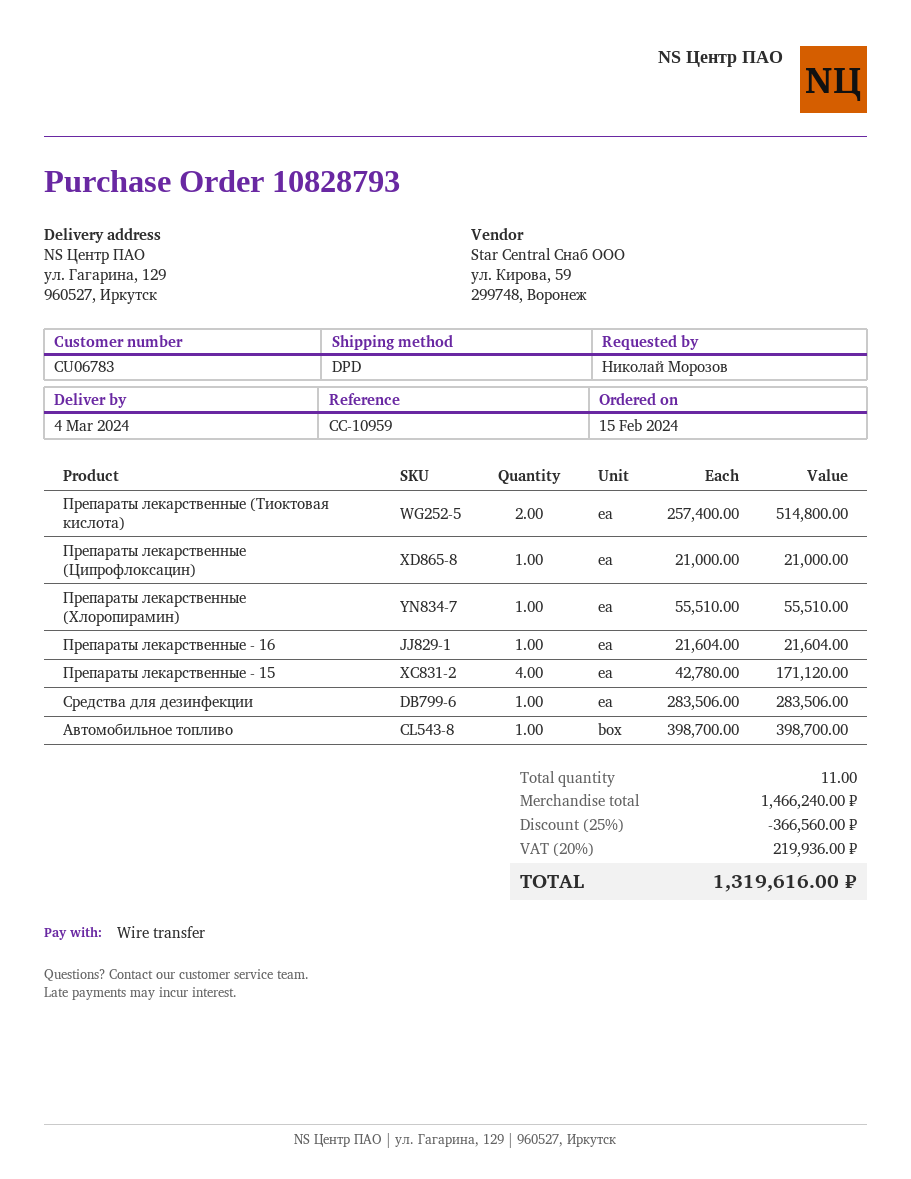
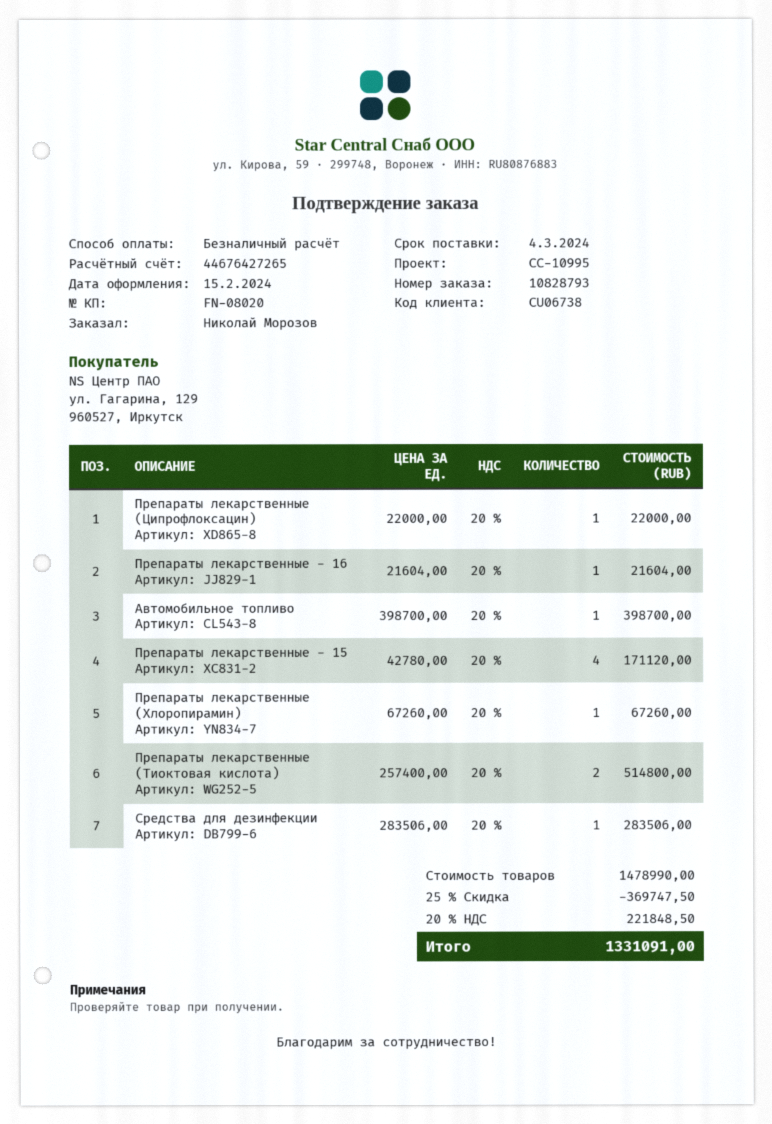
customer number: CU06783 -> CU06738
reference: CC-10959 -> CC-10995
Препараты лекарственные (Ципрофлоксацин): 1 x 21000.00 = 21000.00 -> 1 x 22000.00 = 22000.00
Препараты лекарственные (Хлоропирамин): 1 x 55510.00 = 55510.00 -> 1 x 67260.00 = 67260.00
subtotal: 1466240.00 -> 1478990.00
discount: 25% = 366560.00 -> 25% = 369747.50
tax: 20% = 219936.00 -> 20% = 221848.50
total: 1319616.00 -> 1331091.00

